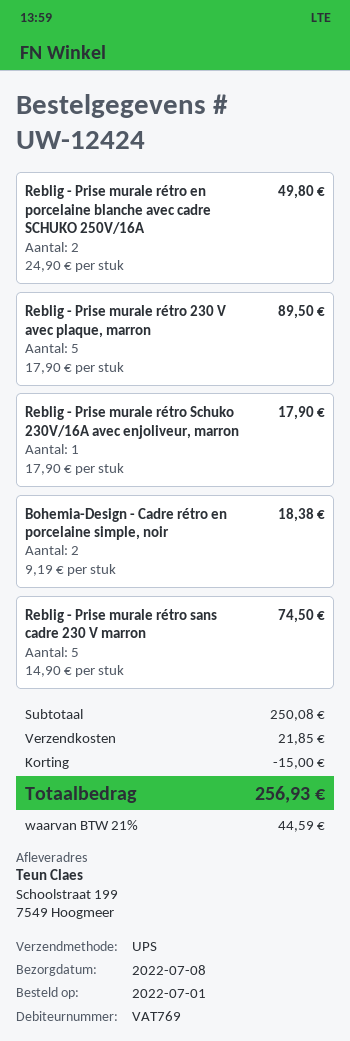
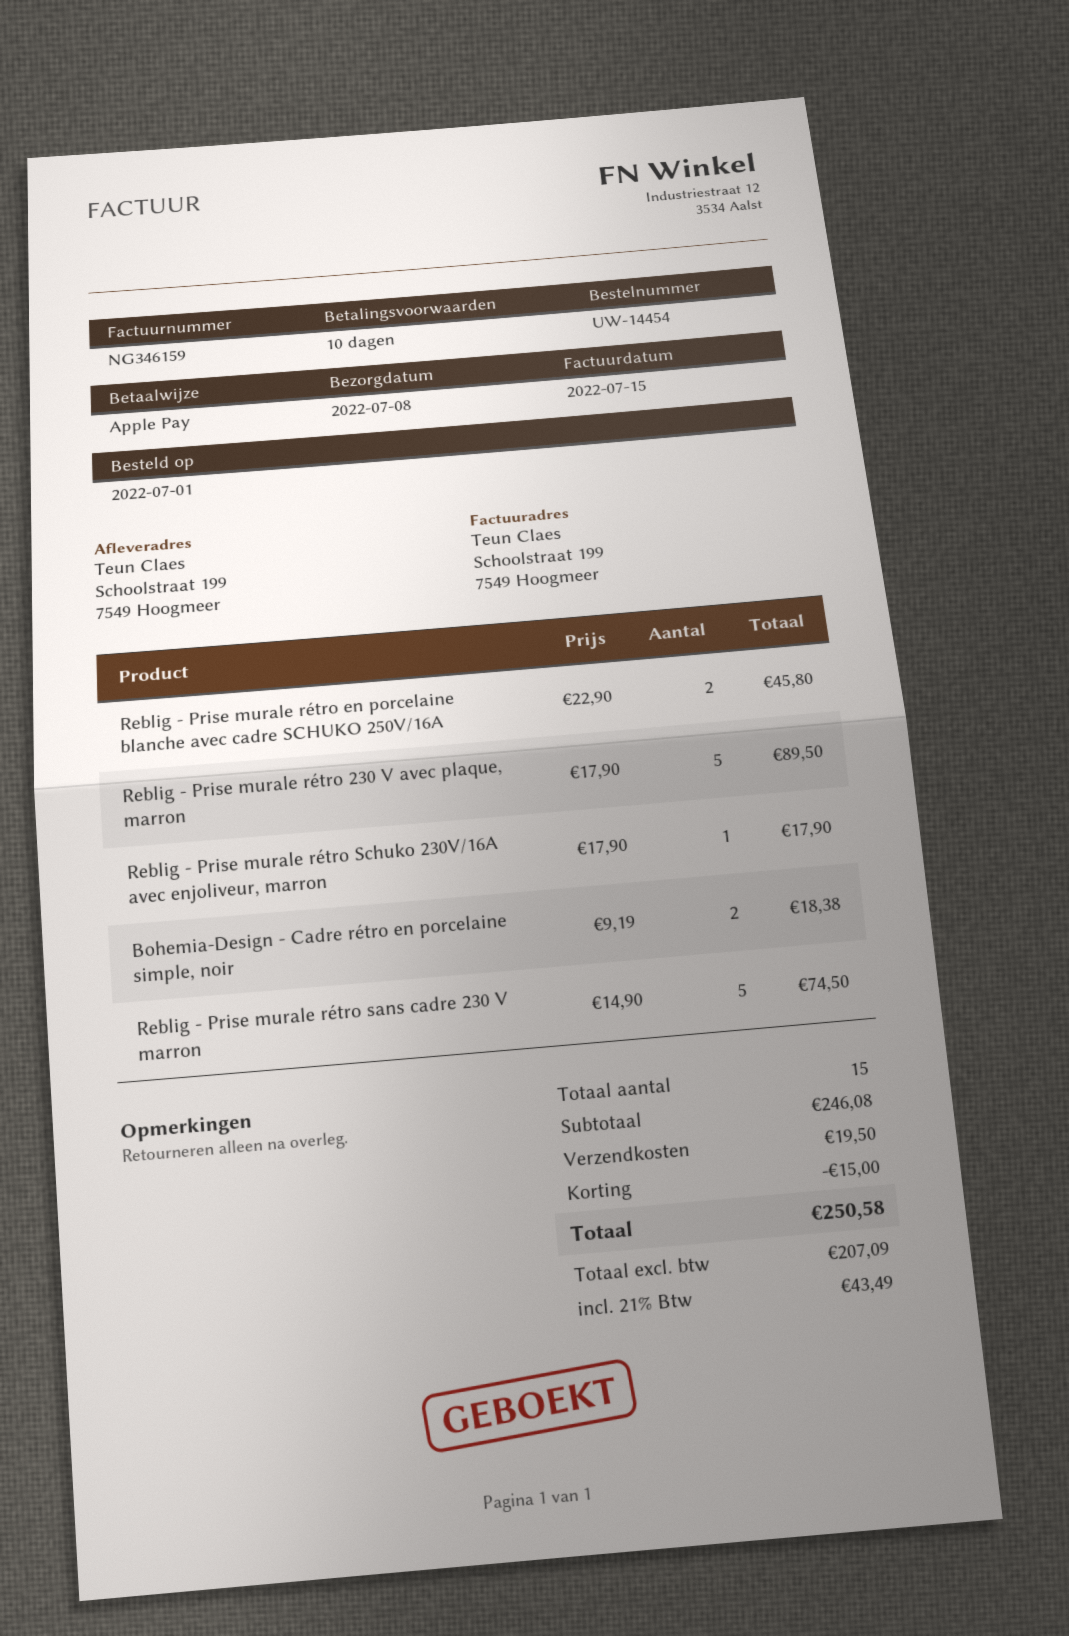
order number: UW-12424 -> UW-14454
Reblig - Prise murale rétro en porcelaine blanche avec cadre SCHUKO 250V/16A: 2 x 24.90 = 49.80 -> 2 x 22.90 = 45.80
subtotal: 250.08 -> 246.08
shipping: 21.85 -> 19.50
tax: 21% = 44.59 -> 21% = 43.49
total: 256.93 -> 250.58

